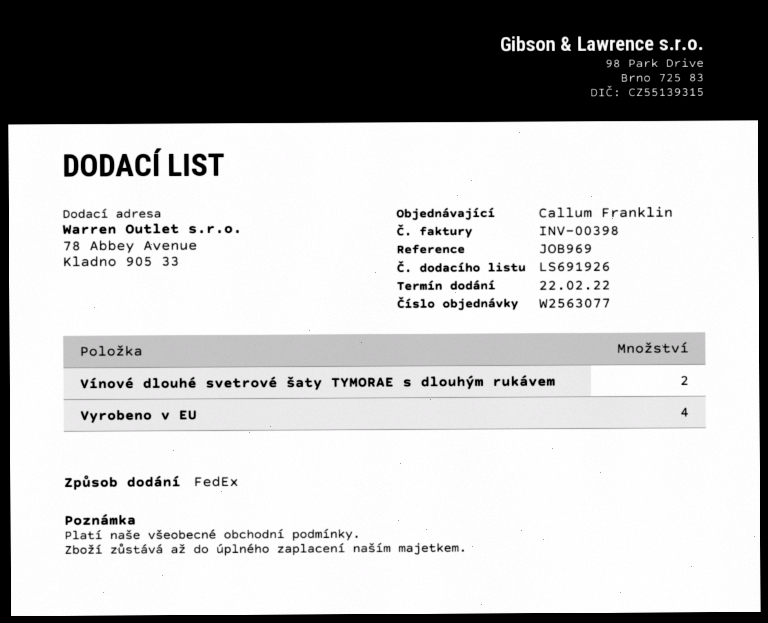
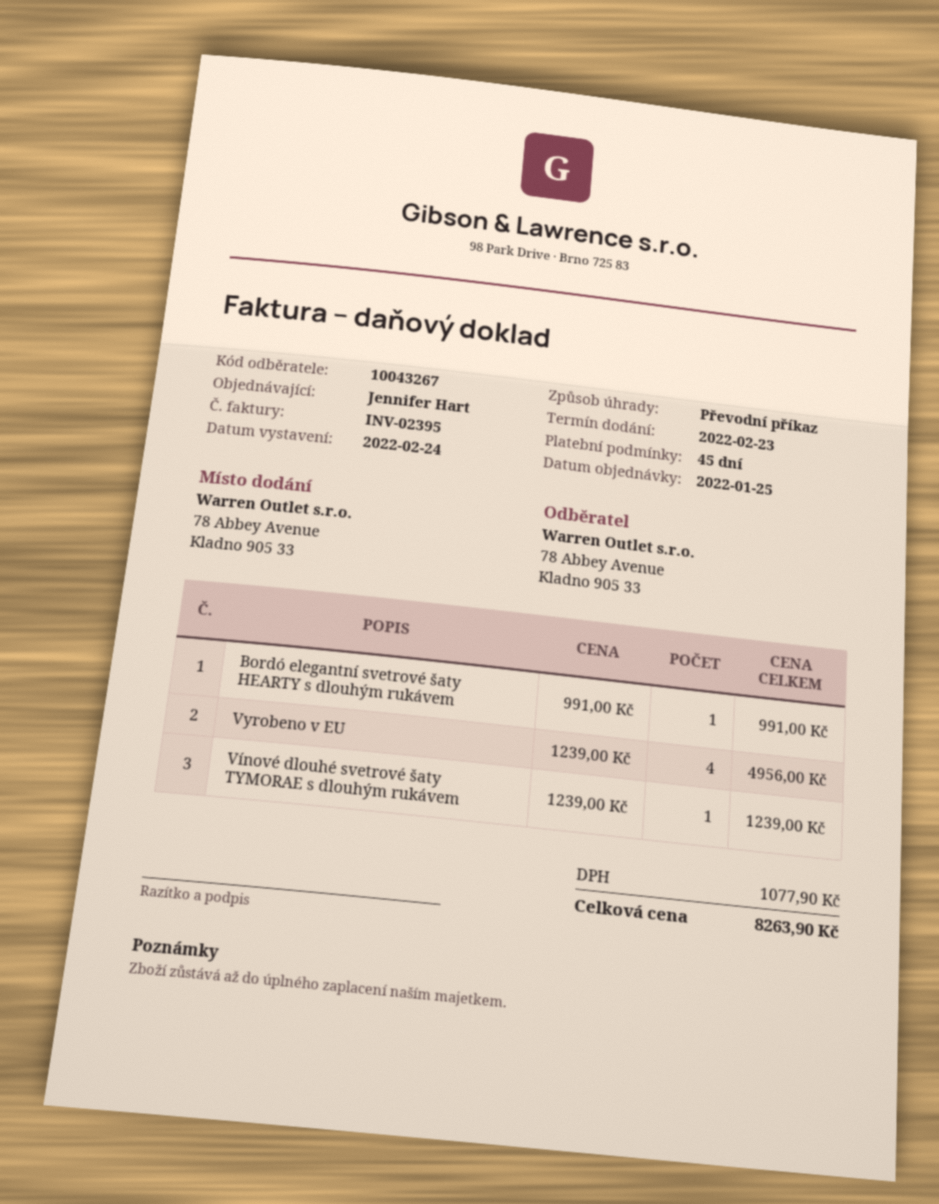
delivery date: 2022-02-22 -> 2022-02-23
invoice number: INV-00398 -> INV-02395
ordered by: Callum Franklin -> Jennifer Hart
Vínové dlouhé svetrové šaty TYMORAE s dlouhým rukávem: 2 -> 1
Bordó elegantní svetrové šaty HEARTY s dlouhým rukávem: none -> 1

